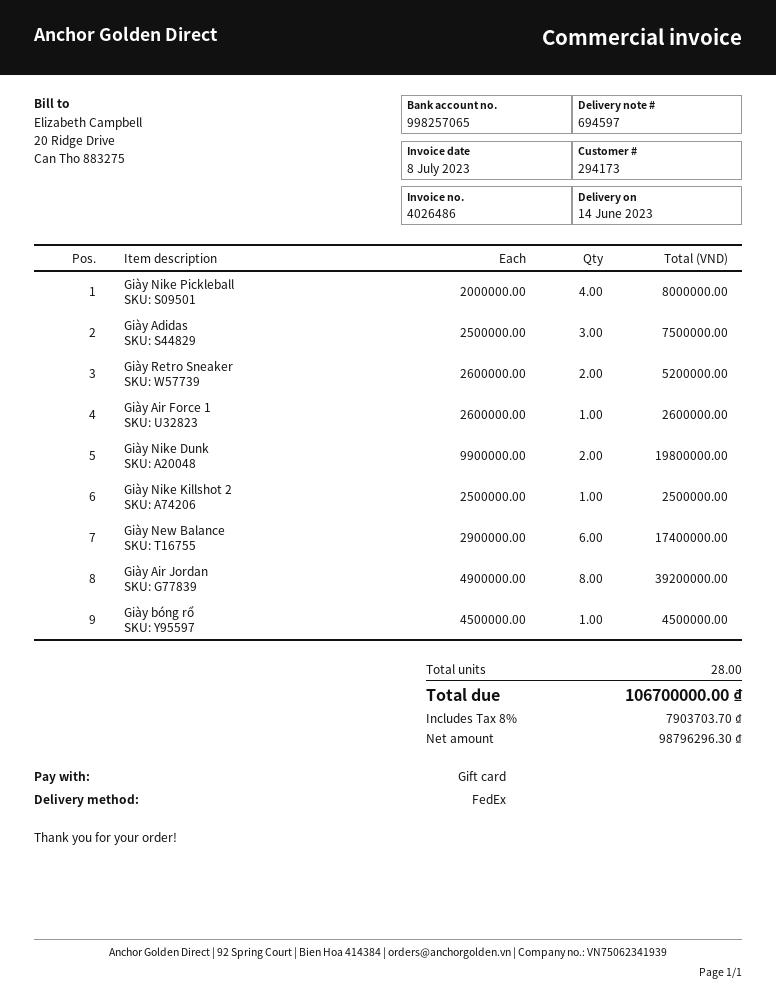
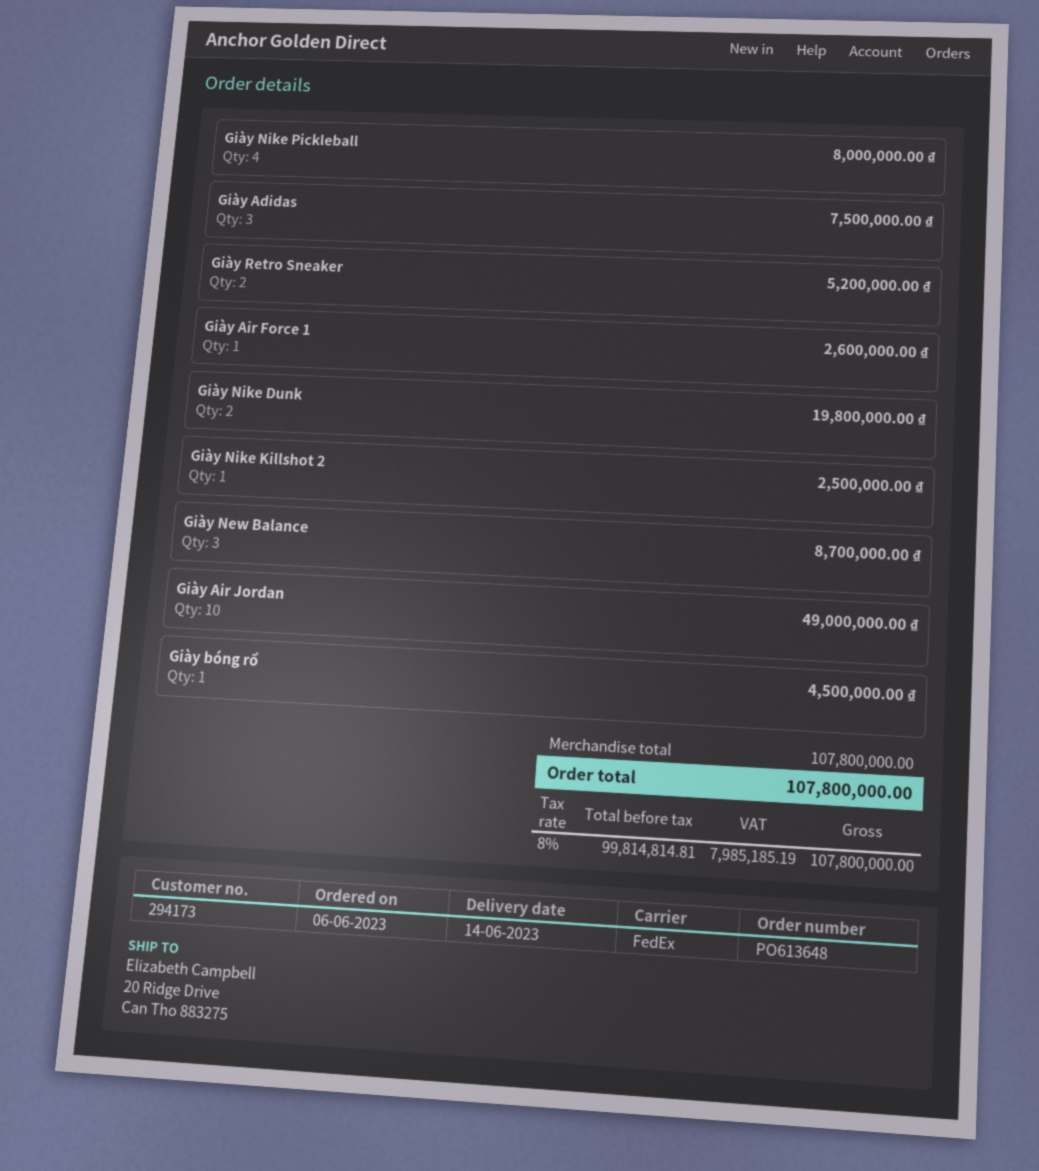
Giày New Balance: 6 for 17400000.00 -> 3 for 8700000.00
Giày Air Jordan: 8 for 39200000.00 -> 10 for 49000000.00
net: 98796296.30 -> 99814814.81
tax: 8% = 7903703.70 -> 8% = 7985185.19
total: 106700000.00 -> 107800000.00

